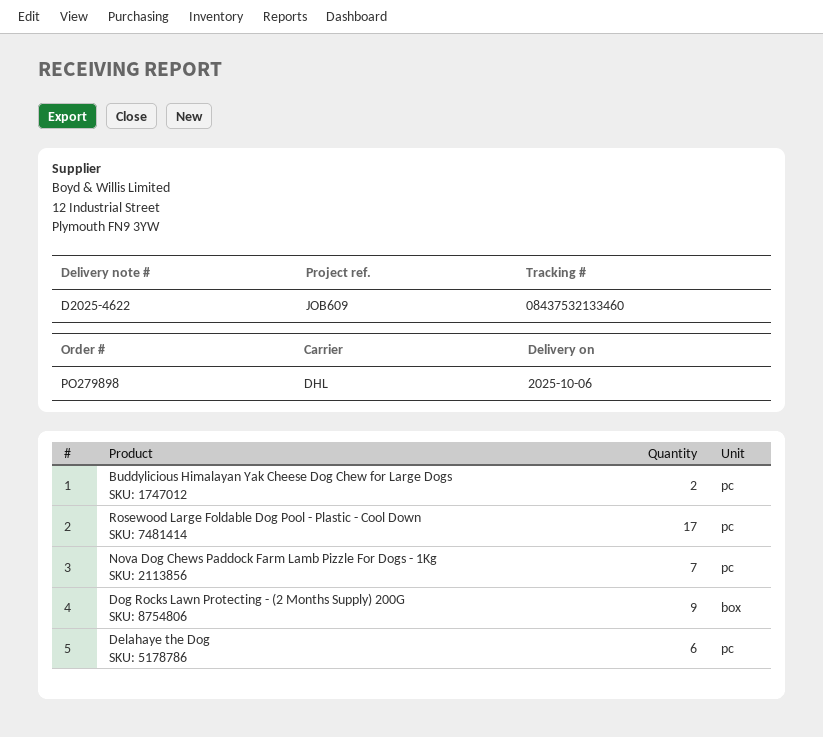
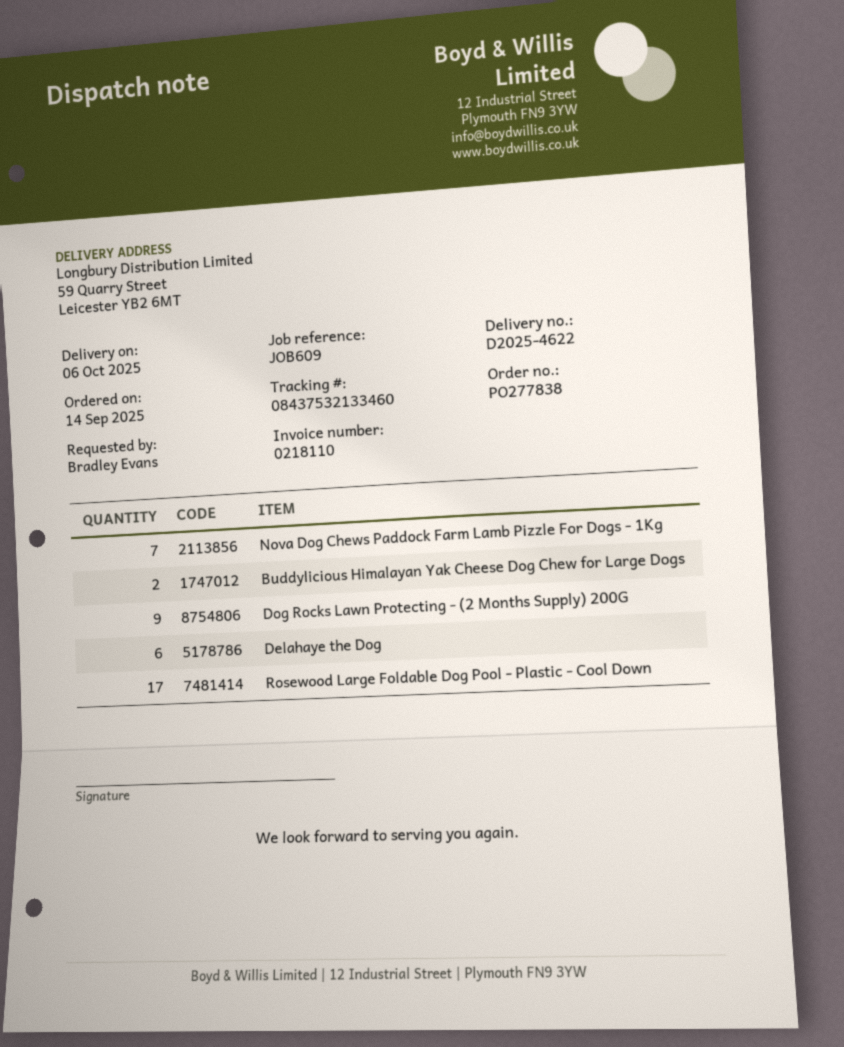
order number: PO279898 -> PO277838

